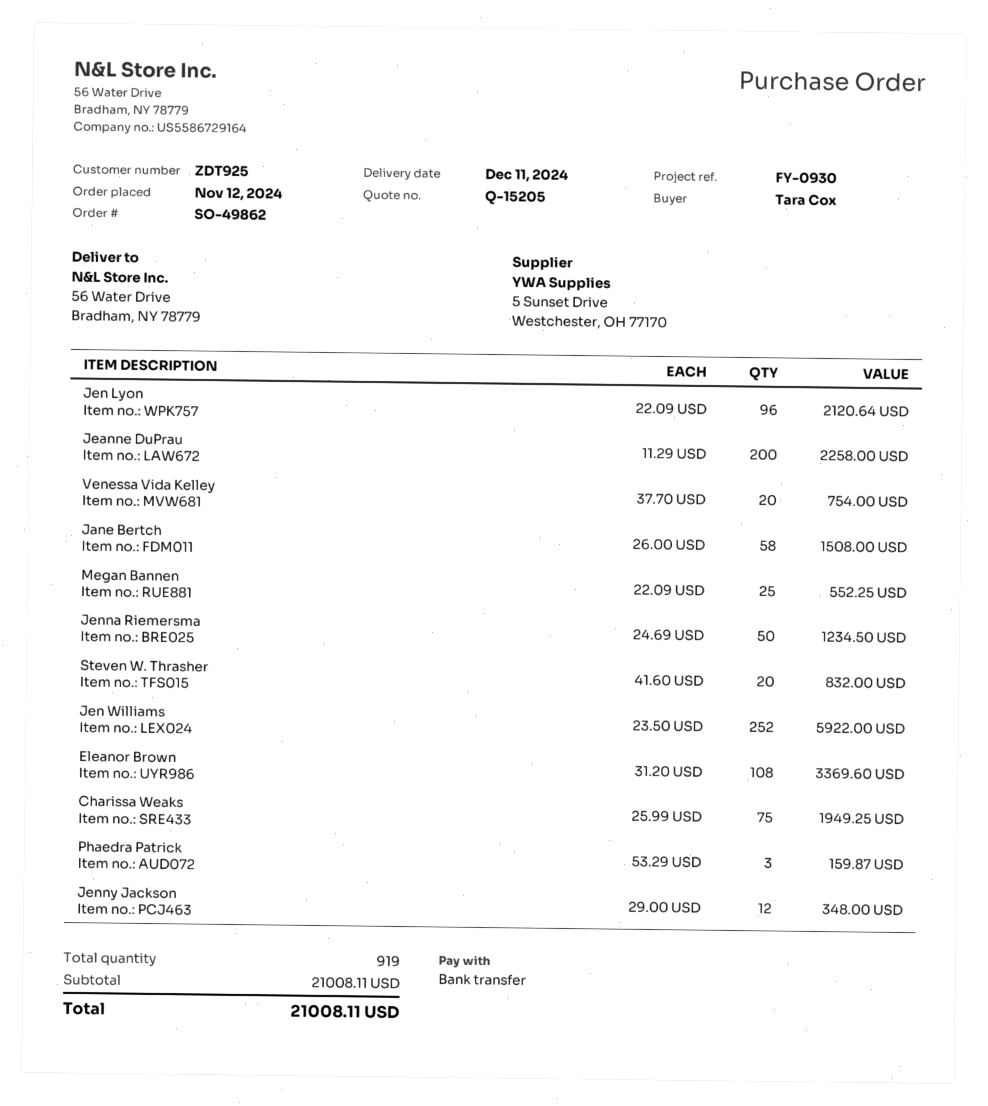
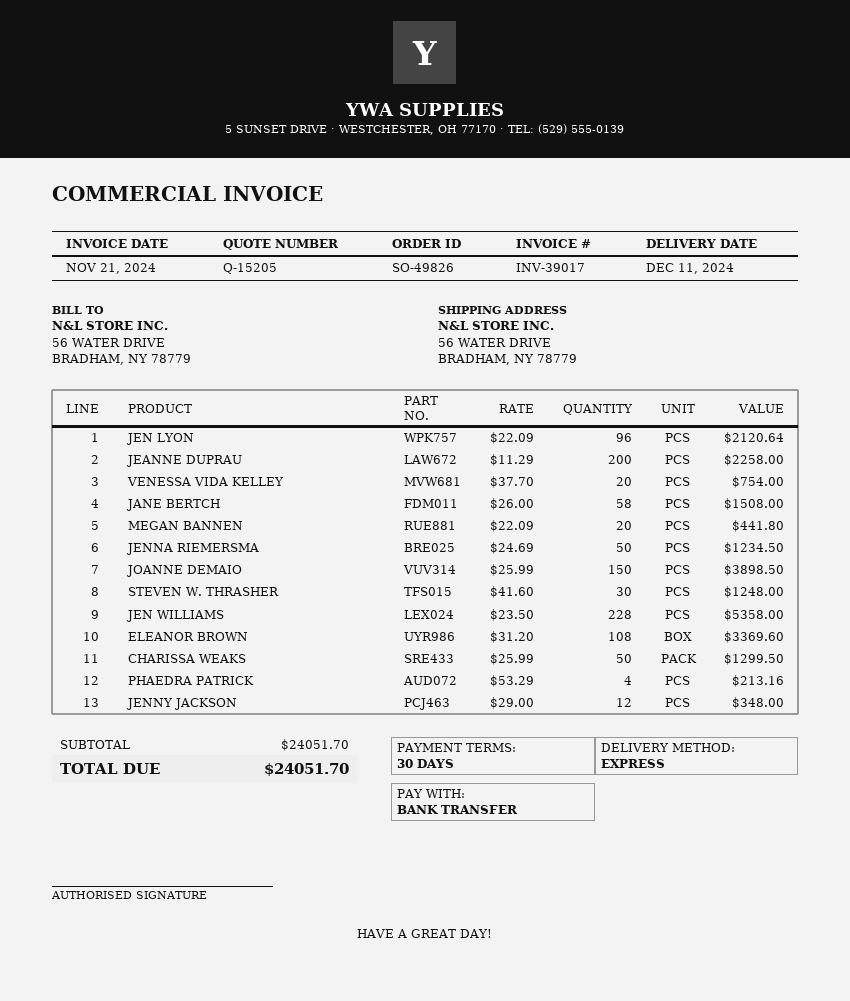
order number: SO-49862 -> SO-49826
Megan Bannen: 25 x 22.09 = 552.25 -> 20 x 22.09 = 441.80
Steven W. Thrasher: 20 x 41.60 = 832.00 -> 30 x 41.60 = 1248.00
Jen Williams: 252 x 23.50 = 5922.00 -> 228 x 23.50 = 5358.00
Charissa Weaks: 75 x 25.99 = 1949.25 -> 50 x 25.99 = 1299.50
Phaedra Patrick: 3 x 53.29 = 159.87 -> 4 x 53.29 = 213.16
JOANNE DEMAIO: none -> 150 x 25.99 = 3898.50
subtotal: 21008.11 -> 24051.70
total: 21008.11 -> 24051.70

